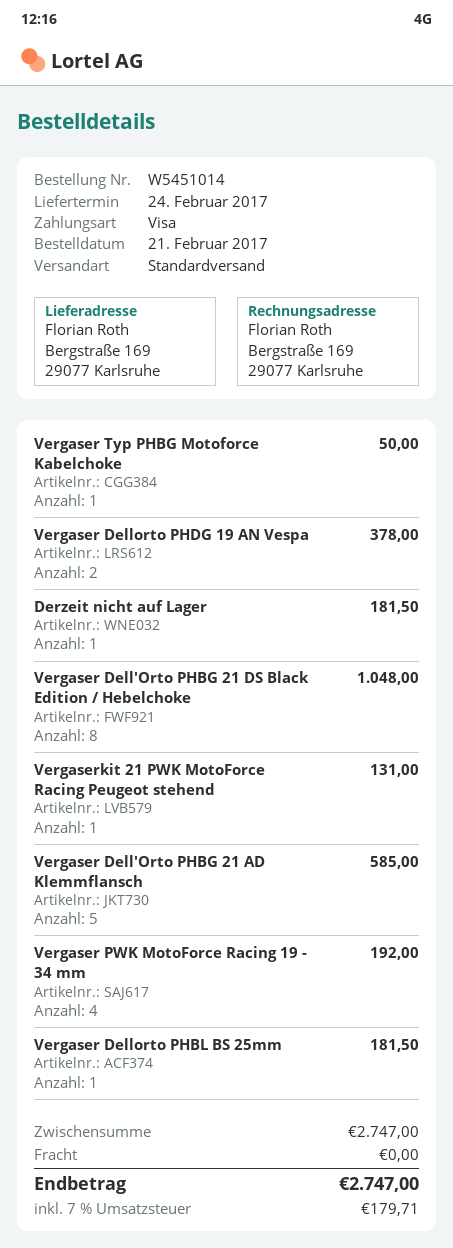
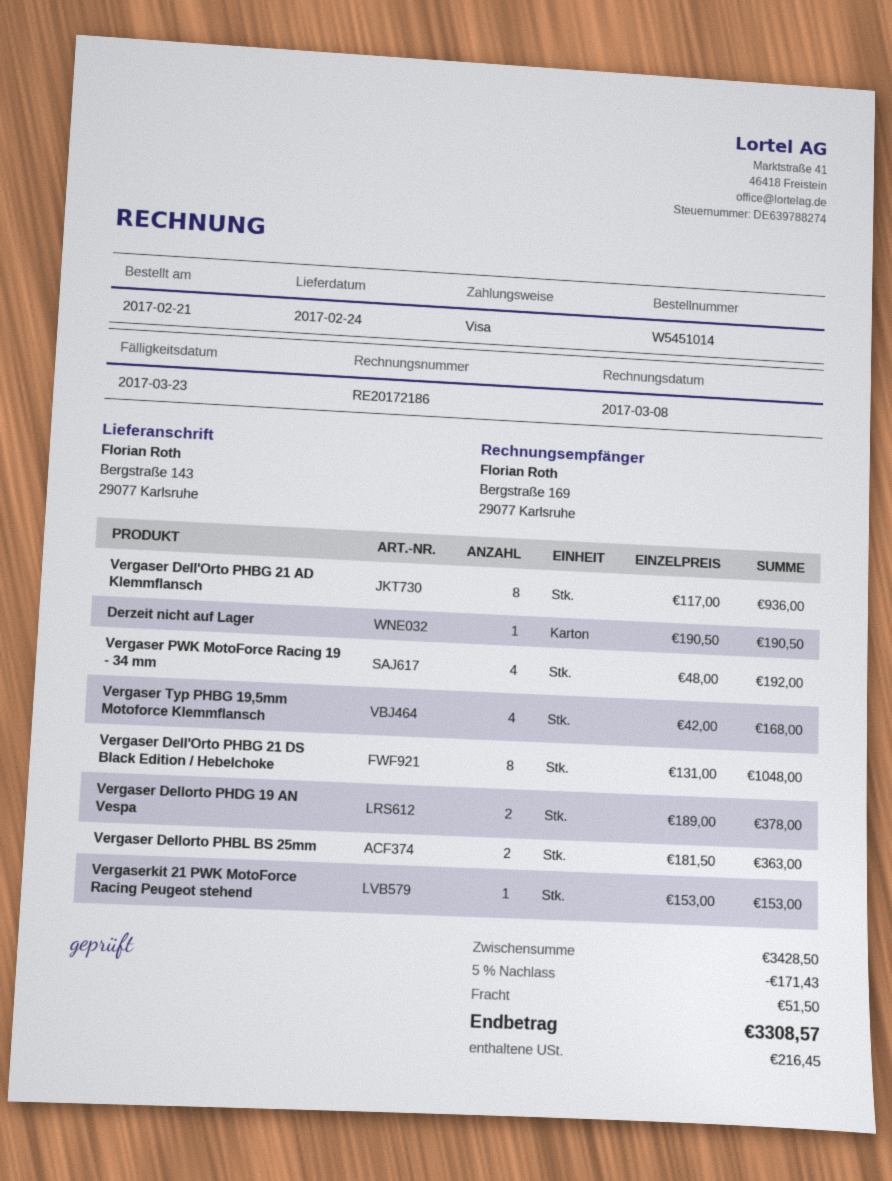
ship to: Bergstraße 169, 29077 Karlsruhe -> Bergstraße 143, 29077 Karlsruhe
Vergaser Typ PHBG Motoforce Kabelchoke: 1 for 50.00 -> none
Derzeit nicht auf Lager: 1 for 181.50 -> 1 for 190.50
Vergaserkit 21 PWK MotoForce Racing Peugeot stehend: 1 for 131.00 -> 1 for 153.00
Vergaser Dell'Orto PHBG 21 AD Klemmflansch: 5 for 585.00 -> 8 for 936.00
Vergaser Dellorto PHBL BS 25mm: 1 for 181.50 -> 2 for 363.00
Vergaser Typ PHBG 19,5mm Motoforce Klemmflansch: none -> 4 for 168.00
subtotal: 2747.00 -> 3428.50
discount: none -> 5% = 171.43
shipping: 0.00 -> 51.50
tax: 179.71 -> 216.45
total: 2747.00 -> 3308.57

